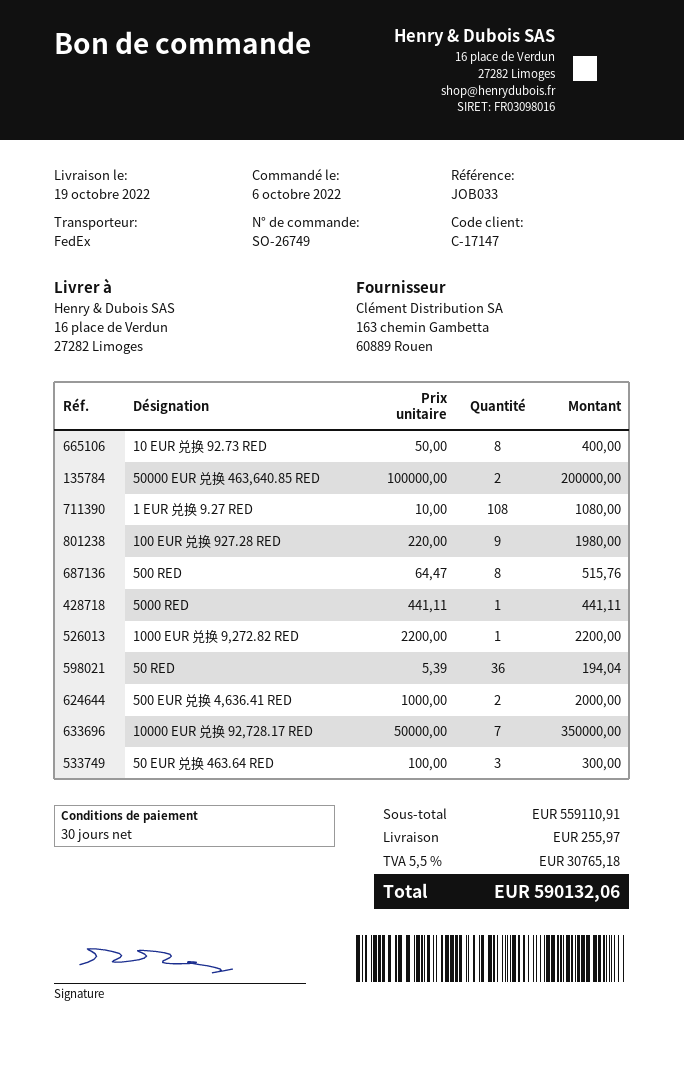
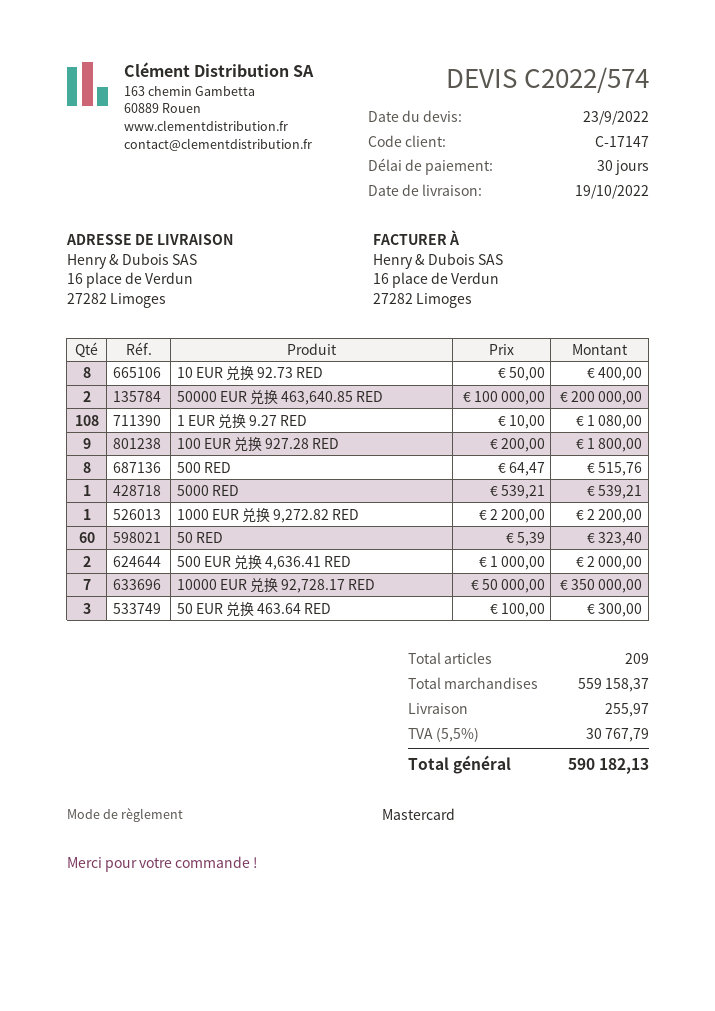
100 EUR 兑换 927.28 RED: 9 x 220.00 = 1980.00 -> 9 x 200.00 = 1800.00
5000 RED: 1 x 441.11 = 441.11 -> 1 x 539.21 = 539.21
50 RED: 36 x 5.39 = 194.04 -> 60 x 5.39 = 323.40
subtotal: 559110.91 -> 559158.37
tax: 5.5% = 30765.18 -> 5.5% = 30767.79
total: 590132.06 -> 590182.13

